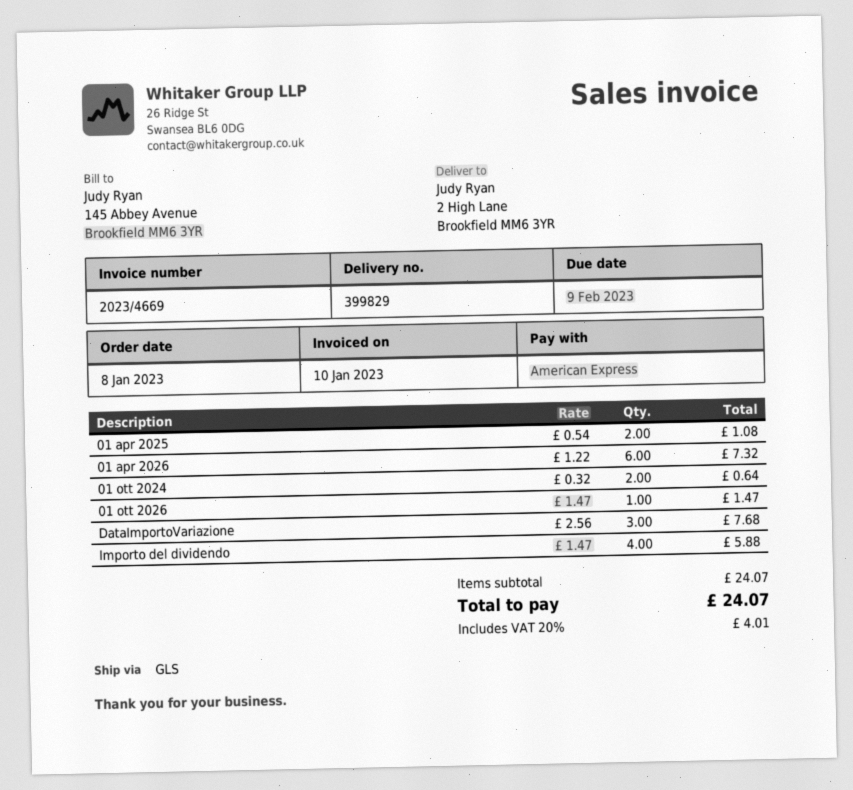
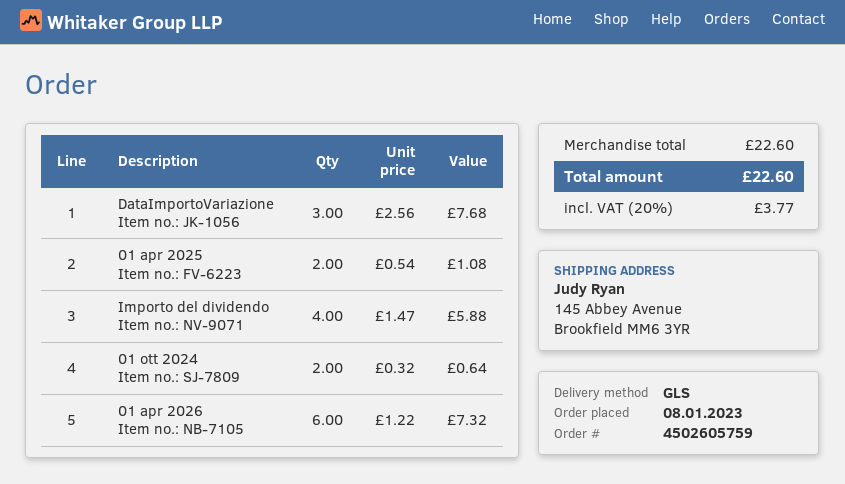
ship to: 2 High Lane, Brookfield MM6 3YR -> 145 Abbey Avenue, Brookfield MM6 3YR
01 ott 2026: 1 x 1.47 = 1.47 -> none
subtotal: 24.07 -> 22.60
tax: 20% = 4.01 -> 20% = 3.77
total: 24.07 -> 22.60

